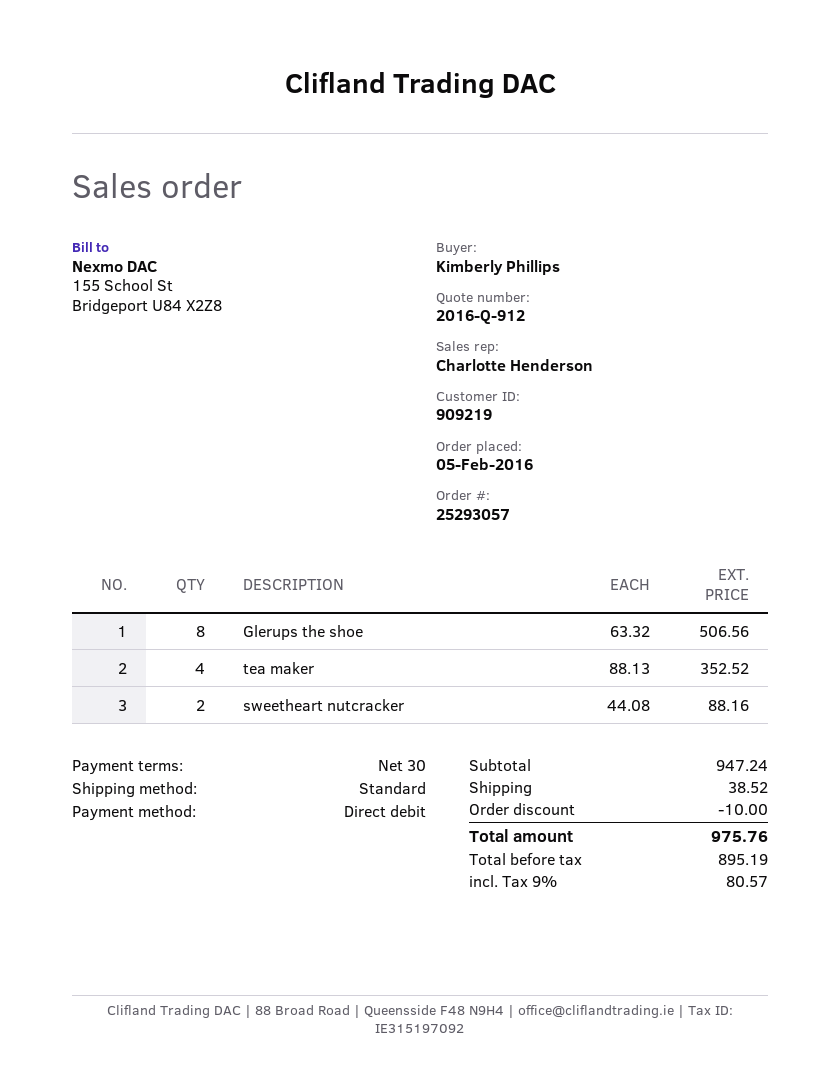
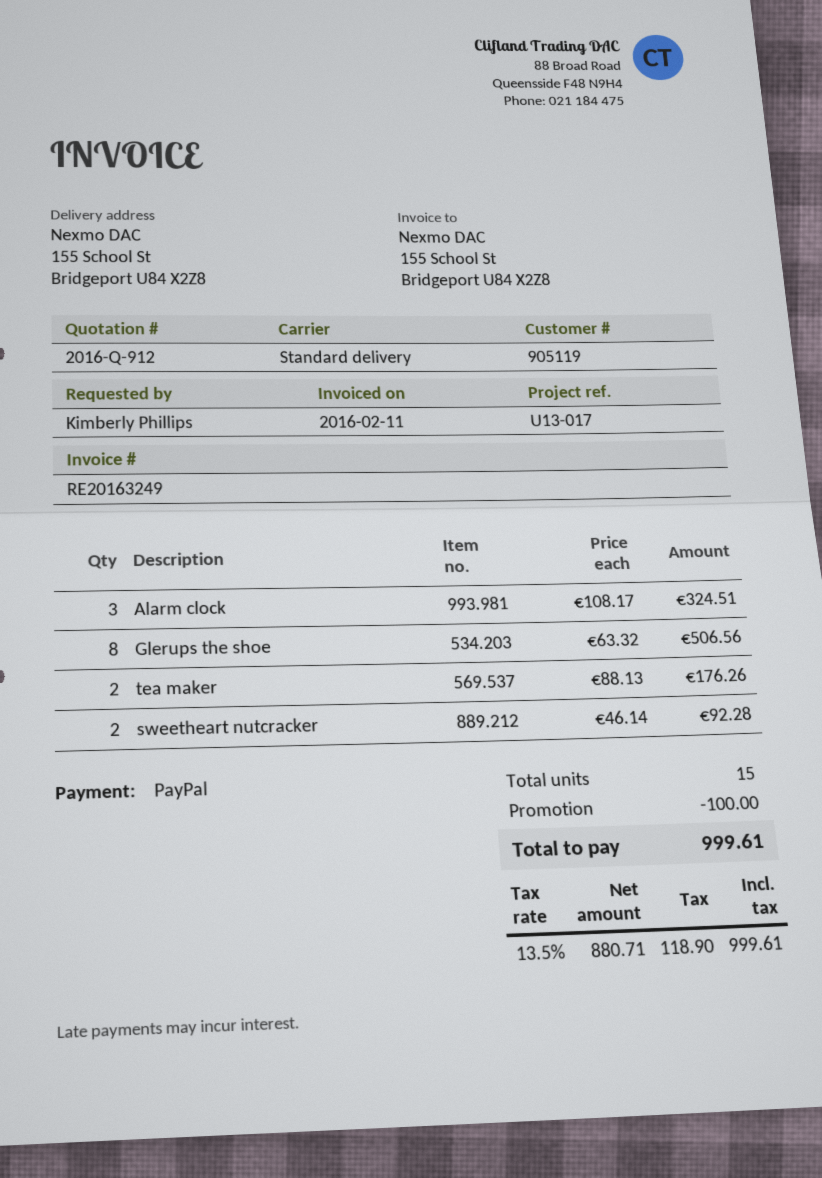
customer number: 909219 -> 905119
payment method: direct debit -> PayPal
tea maker: 4 x 88.13 = 352.52 -> 2 x 88.13 = 176.26
sweetheart nutcracker: 2 x 44.08 = 88.16 -> 2 x 46.14 = 92.28
Alarm clock: none -> 3 x 108.17 = 324.51
discount: 10.00 -> 100.00
shipping: 38.52 -> none
net: 895.19 -> 880.71
tax: 9% = 80.57 -> 13.5% = 118.90
total: 975.76 -> 999.61

